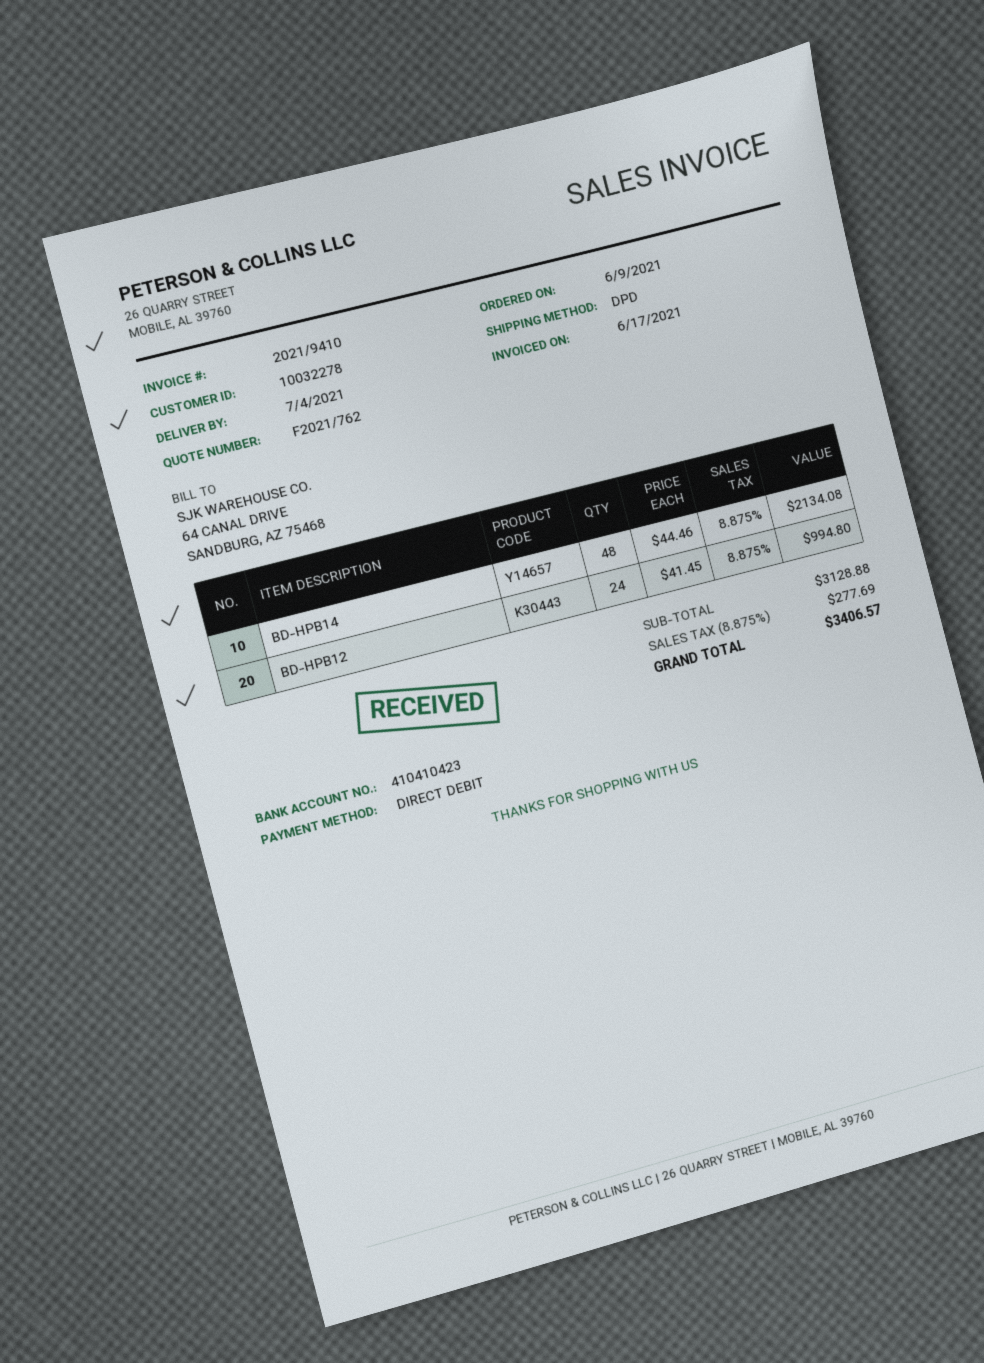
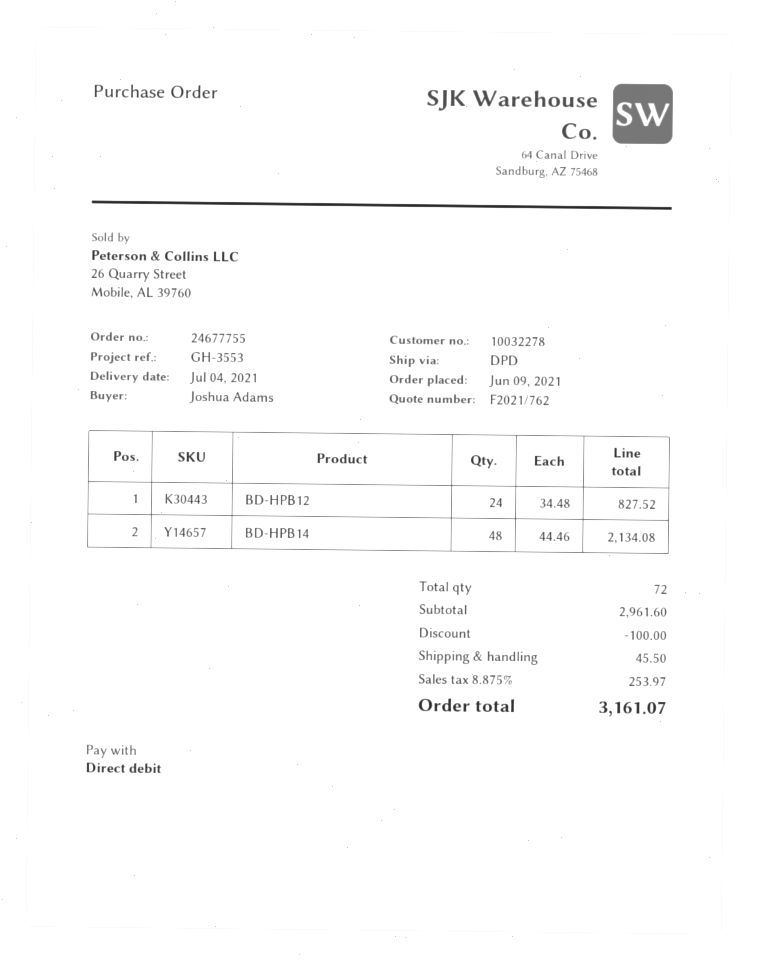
BD-HPB12: 24 x 41.45 = 994.80 -> 24 x 34.48 = 827.52
subtotal: 3128.88 -> 2961.60
discount: none -> 100.00
shipping: none -> 45.50
tax: 8.875% = 277.69 -> 8.875% = 253.97
total: 3406.57 -> 3161.07

